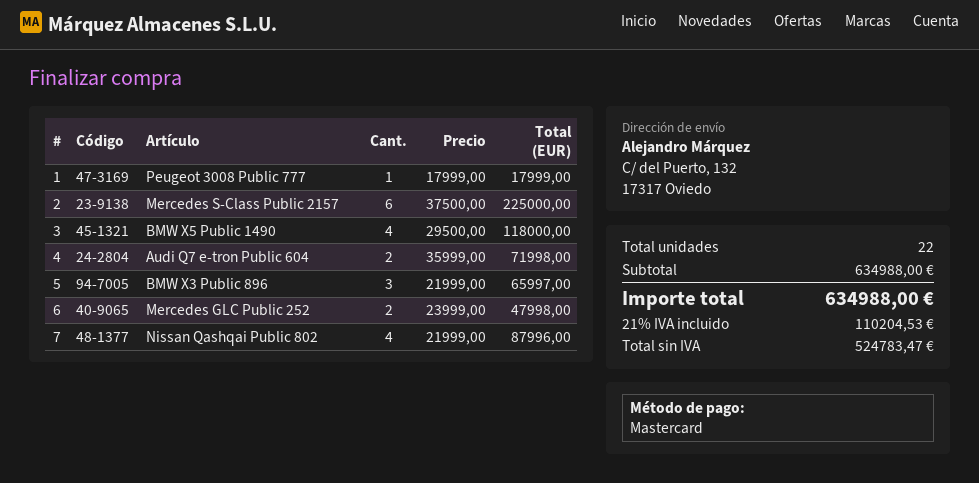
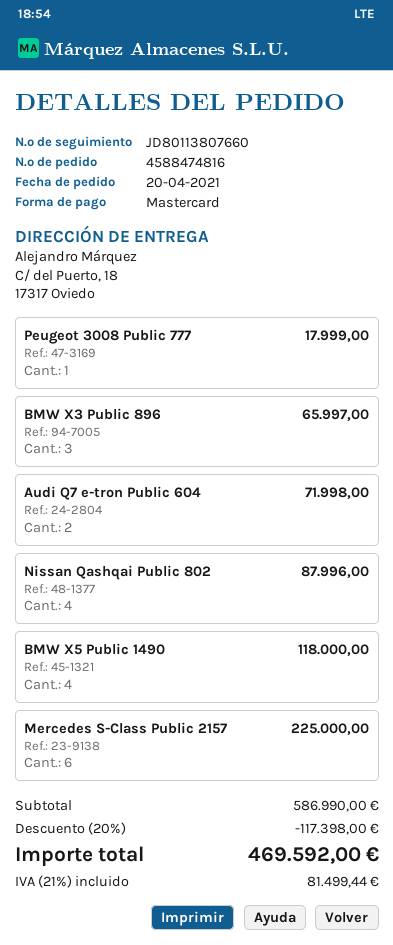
ship to: C/ del Puerto, 132, 17317 Oviedo -> C/ del Puerto, 18, 17317 Oviedo
Mercedes GLC Public 252: 2 for 47998.00 -> none
subtotal: 634988.00 -> 586990.00
discount: none -> 20% = 117398.00
tax: 21% = 110204.53 -> 21% = 81499.44
total: 634988.00 -> 469592.00

